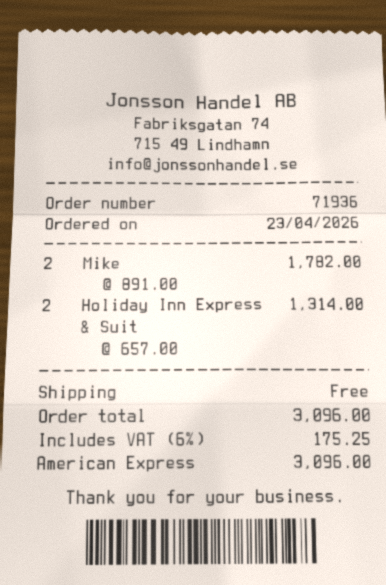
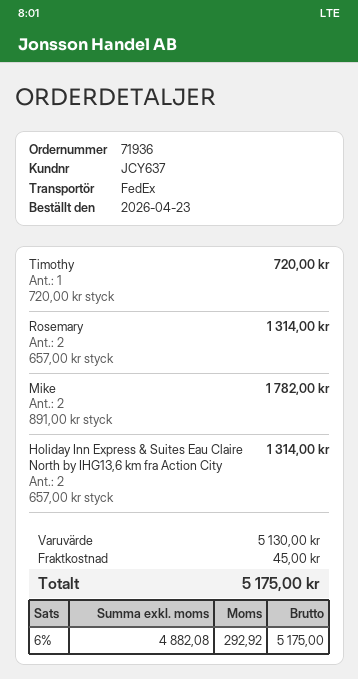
Timothy: none -> 1 x 720.00 = 720.00
Rosemary: none -> 2 x 657.00 = 1314.00
shipping: 0.00 -> 45.00
tax: 6% = 175.25 -> 6% = 292.92
total: 3096.00 -> 5175.00

